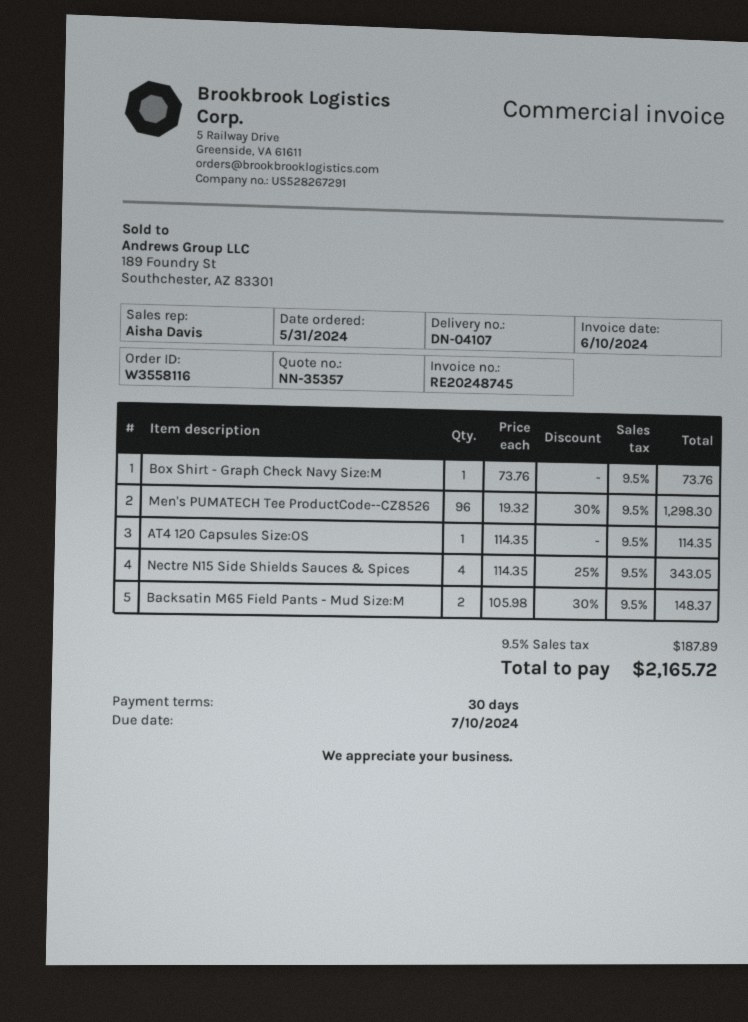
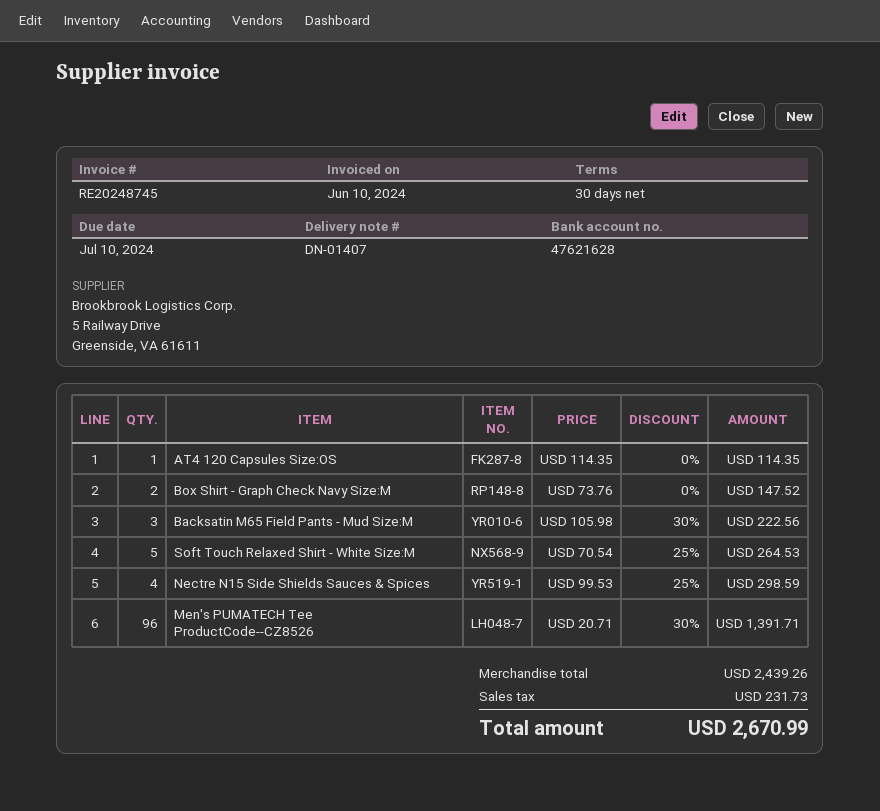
delivery note number: DN-04107 -> DN-01407
Box Shirt - Graph Check Navy Size:M: 1 x 73.76 = 73.76 -> 2 x 73.76 = 147.52
Men's PUMATECH Tee ProductCode--CZ8526: 96 x 19.32 - 30% = 1298.30 -> 96 x 20.71 - 30% = 1391.71
Nectre N15 Side Shields Sauces & Spices: 4 x 114.35 - 25% = 343.05 -> 4 x 99.53 - 25% = 298.59
Backsatin M65 Field Pants - Mud Size:M: 2 x 105.98 - 30% = 148.37 -> 3 x 105.98 - 30% = 222.56
Soft Touch Relaxed Shirt - White Size:M: none -> 5 x 70.54 - 25% = 264.53
tax: 187.89 -> 231.73
total: 2165.72 -> 2670.99

